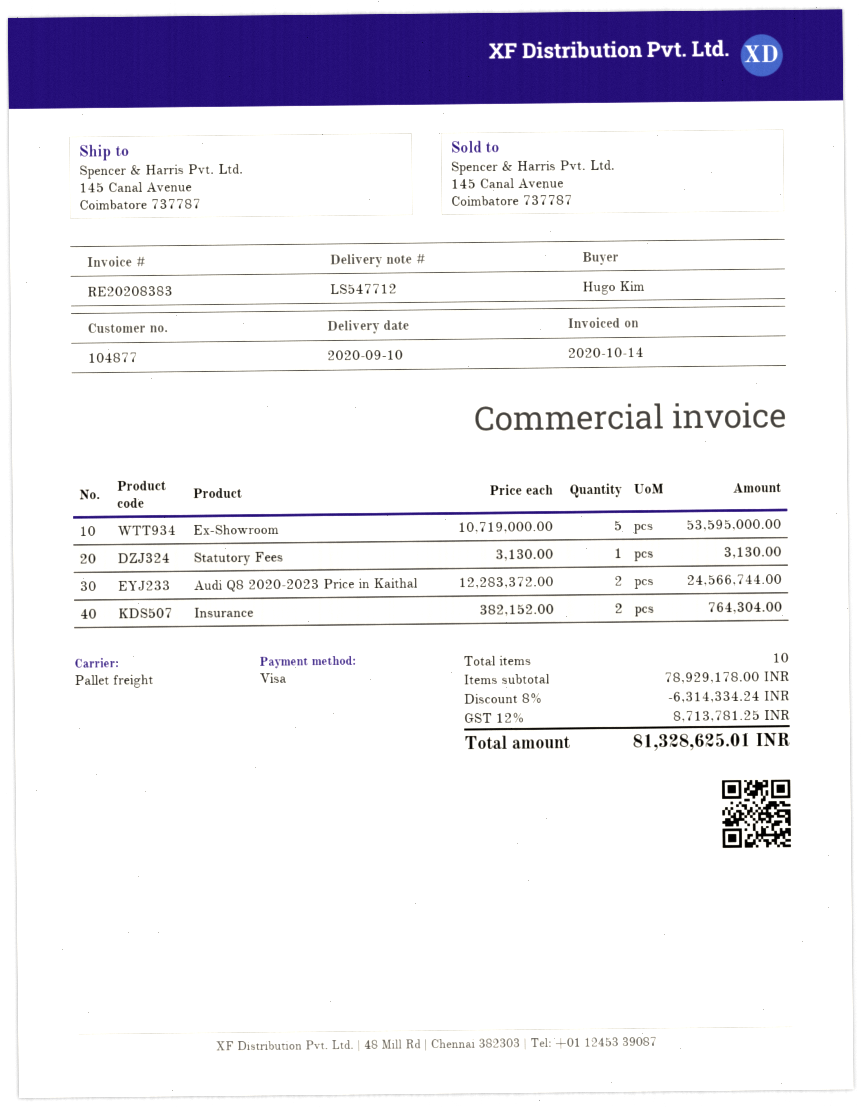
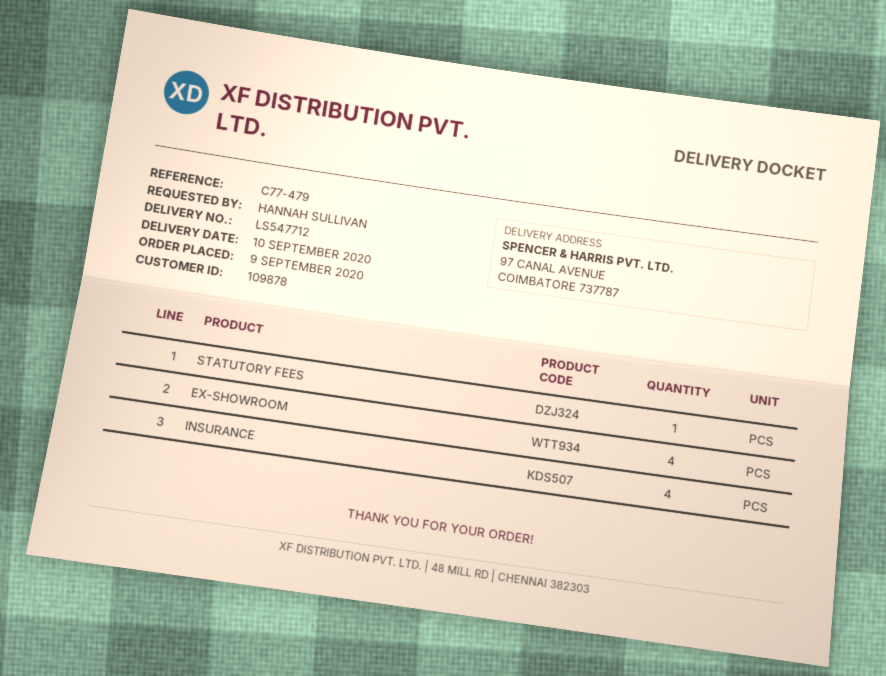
customer number: 104877 -> 109878
ordered by: Hugo Kim -> HANNAH SULLIVAN
ship to: 145 Canal Avenue, Coimbatore 737787 -> 97 CANAL AVENUE, COIMBATORE 737787
Ex-Showroom: 5 -> 4
Audi Q8 2020-2023 Price in Kaithal: 2 -> none
Insurance: 2 -> 4

